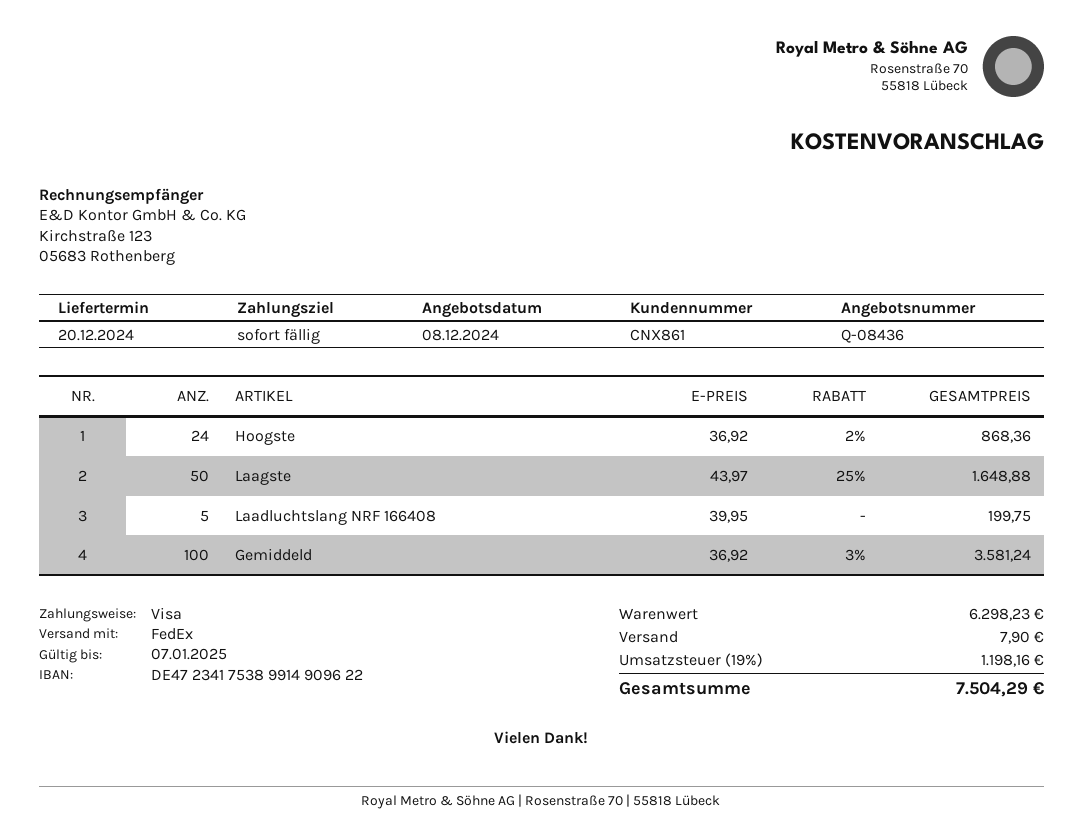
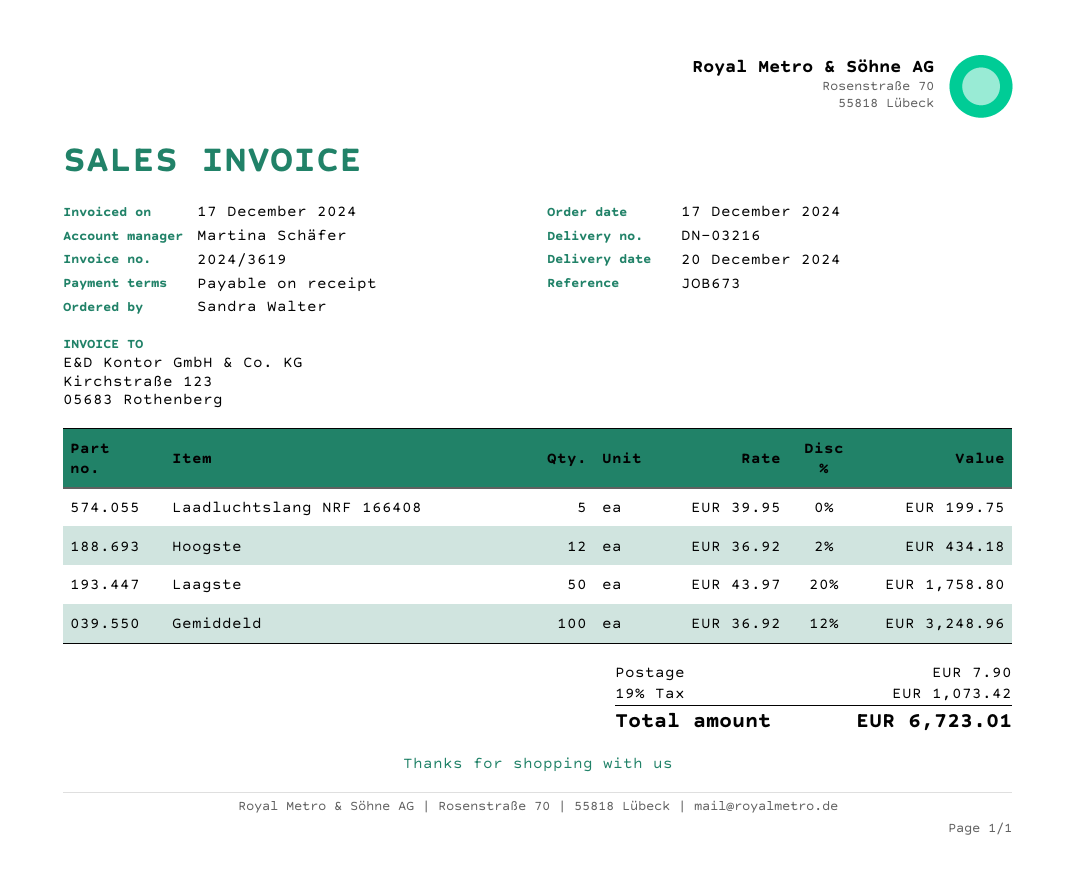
Hoogste: 24 x 36.92 - 2% = 868.36 -> 12 x 36.92 - 2% = 434.18
Laagste: 50 x 43.97 - 25% = 1648.88 -> 50 x 43.97 - 20% = 1758.80
Gemiddeld: 100 x 36.92 - 3% = 3581.24 -> 100 x 36.92 - 12% = 3248.96
tax: 19% = 1198.16 -> 19% = 1073.42
total: 7504.29 -> 6723.01

